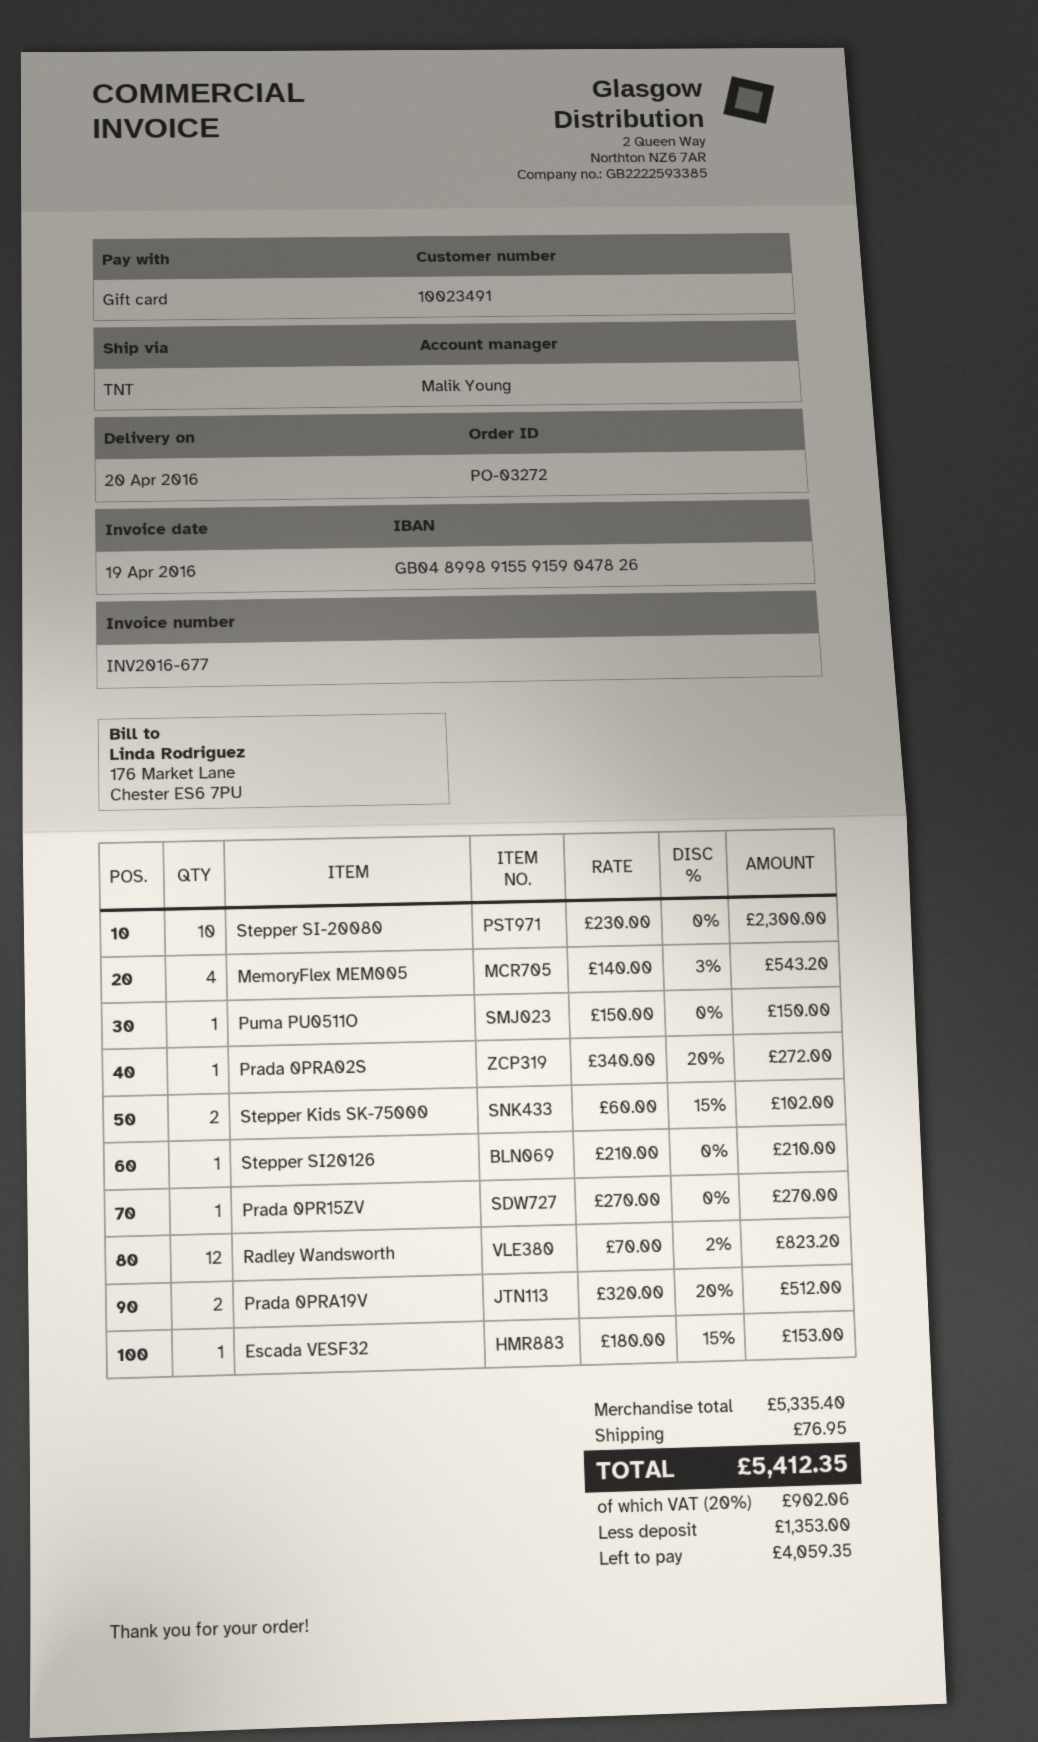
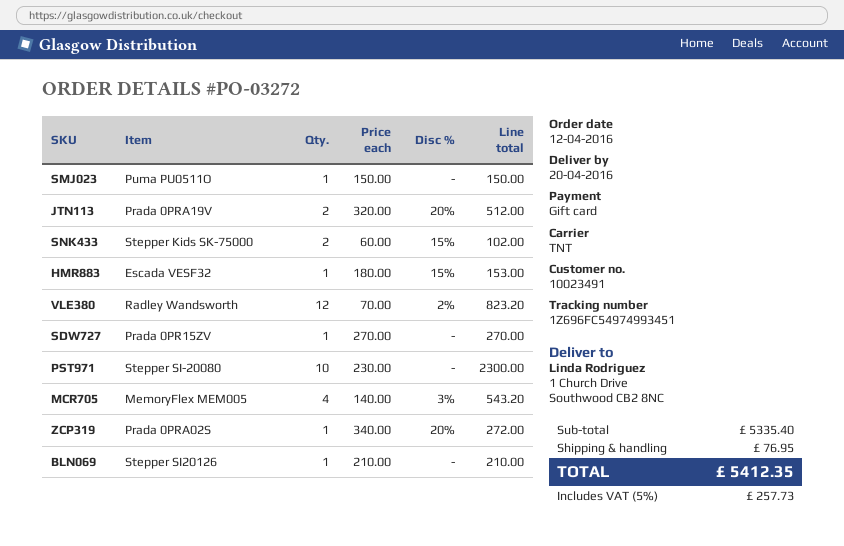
tax: 20% = 902.06 -> 5% = 257.73

